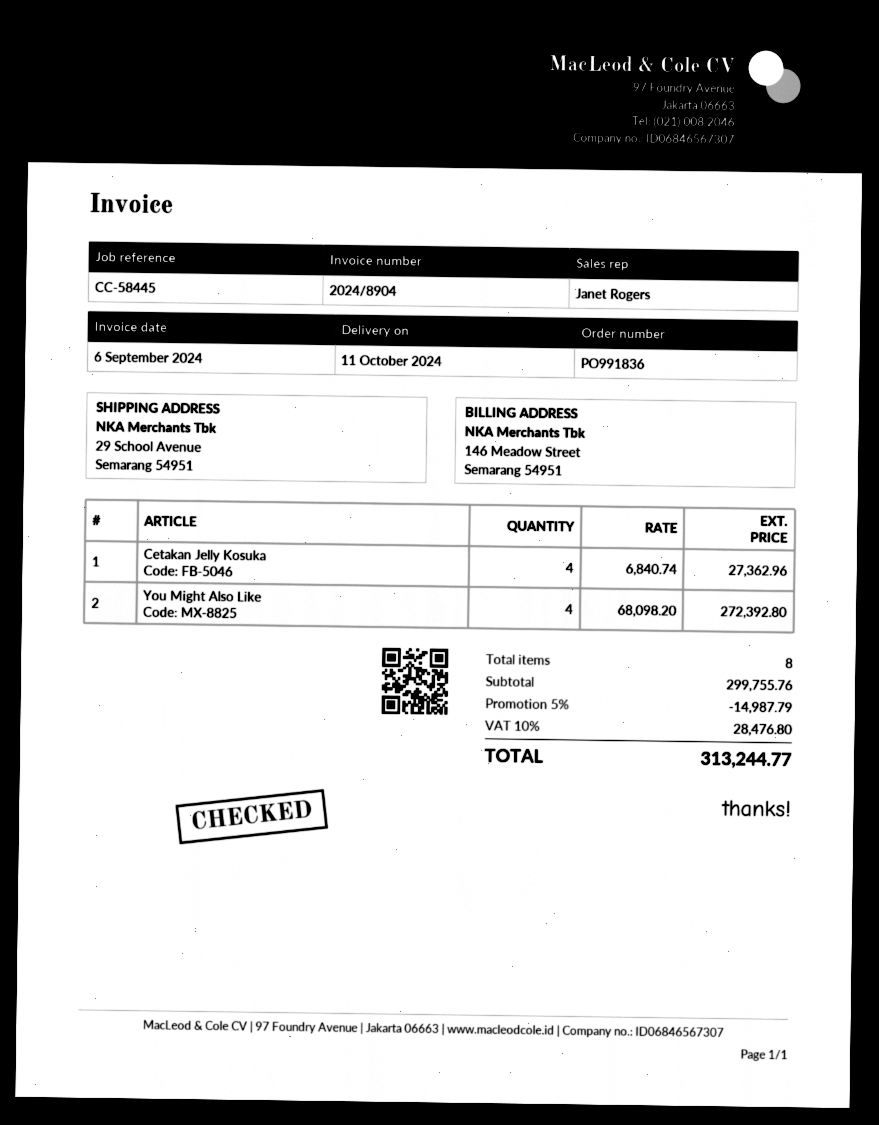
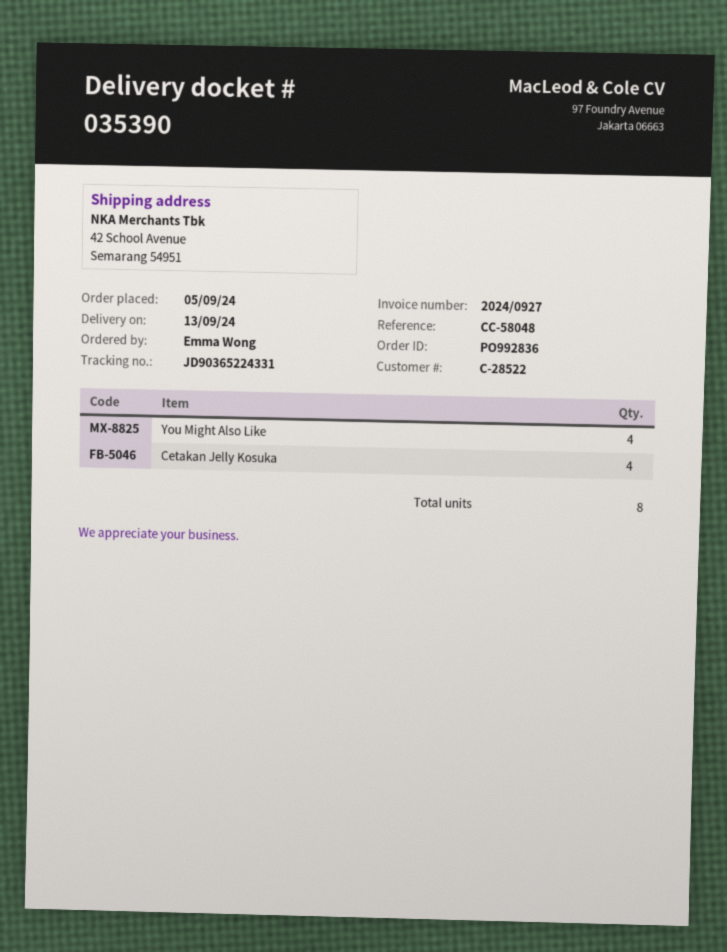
order number: PO991836 -> PO992836
delivery date: 2024-10-11 -> 2024-09-13
invoice number: 2024/8904 -> 2024/0927
reference: CC-58445 -> CC-58048
ship to: 29 School Avenue, Semarang 54951 -> 42 School Avenue, Semarang 54951

